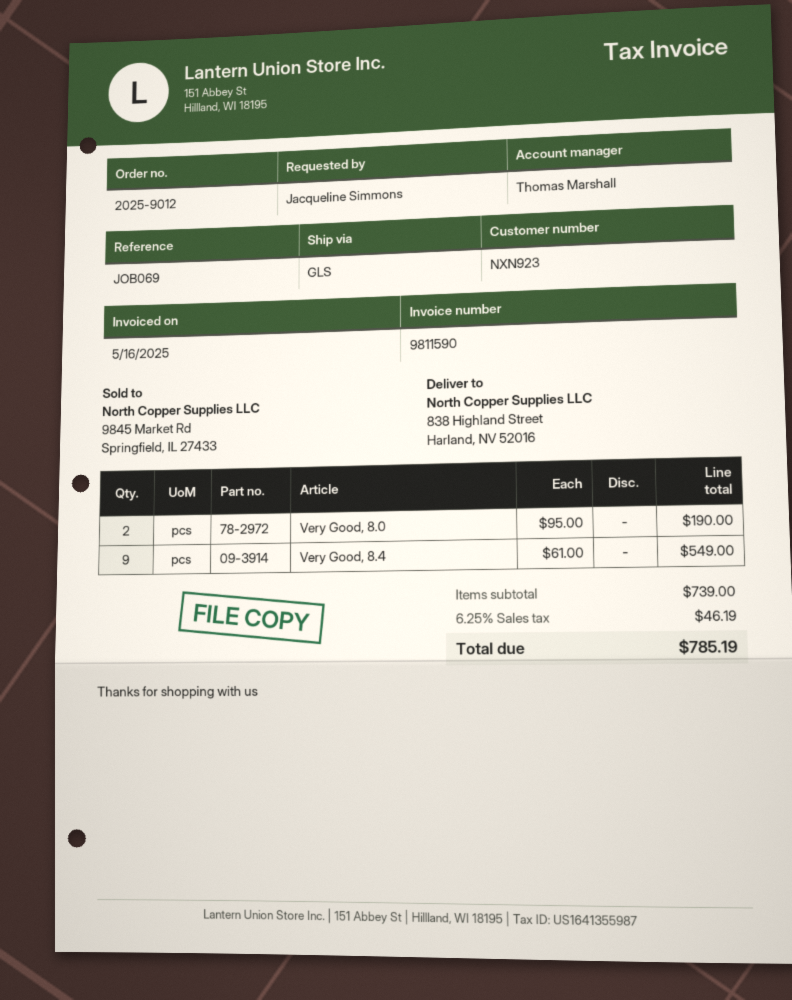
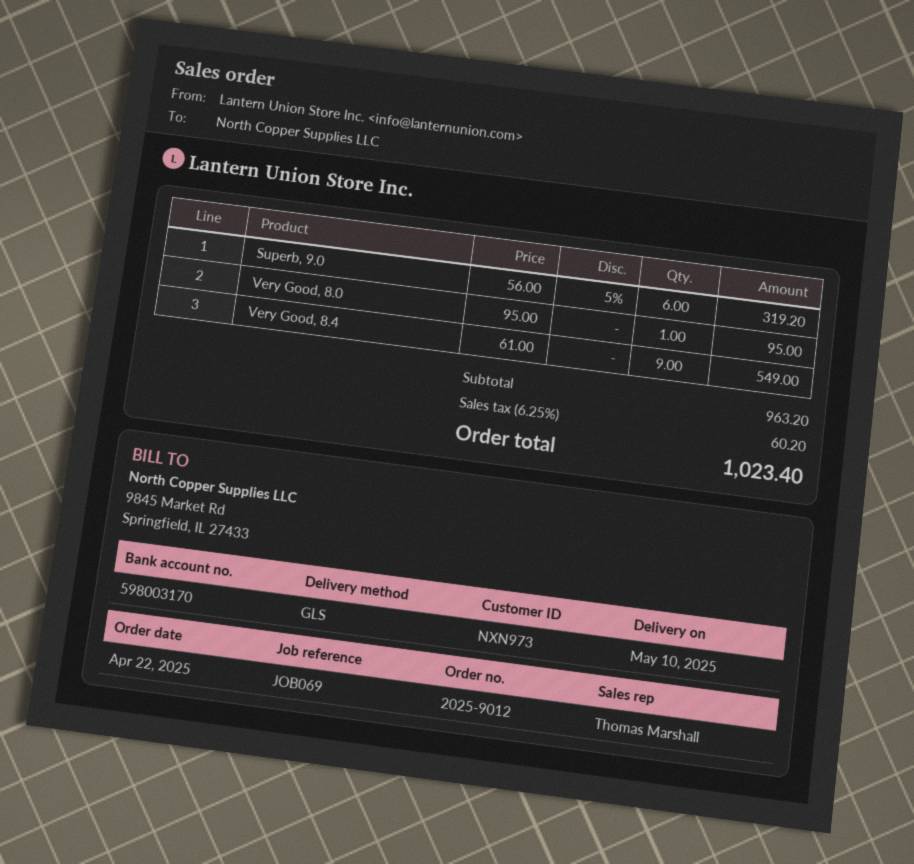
customer number: NXN923 -> NXN973
Very Good, 8.0: 2 x 95.00 = 190.00 -> 1 x 95.00 = 95.00
Superb, 9.0: none -> 6 x 56.00 - 5% = 319.20
subtotal: 739.00 -> 963.20
tax: 6.25% = 46.19 -> 6.25% = 60.20
total: 785.19 -> 1023.40

